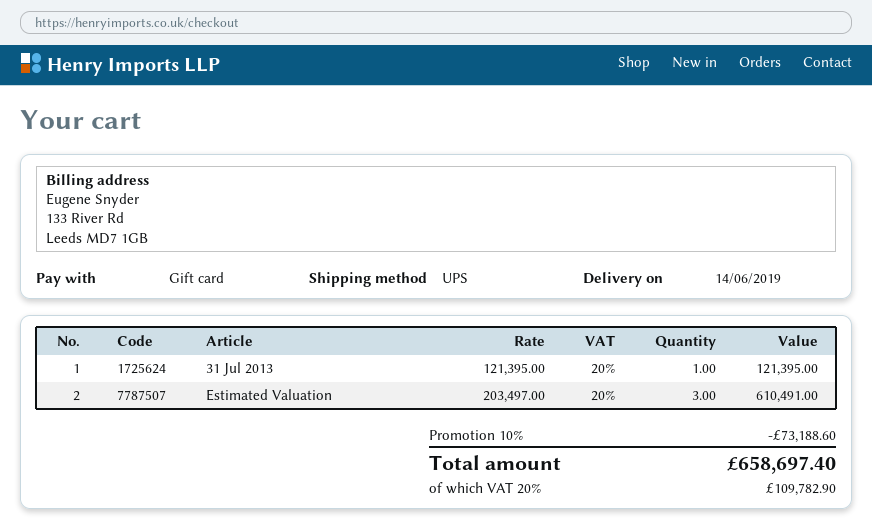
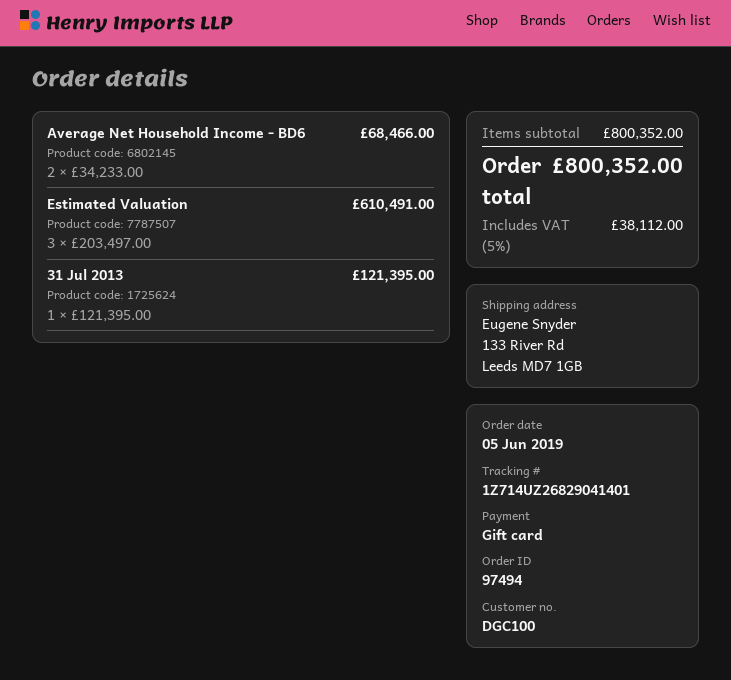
Average Net Household Income - BD6: none -> 2 x 34233.00 = 68466.00
discount: 10% = 73188.60 -> none
tax: 20% = 109782.90 -> 5% = 38112.00
total: 658697.40 -> 800352.00

